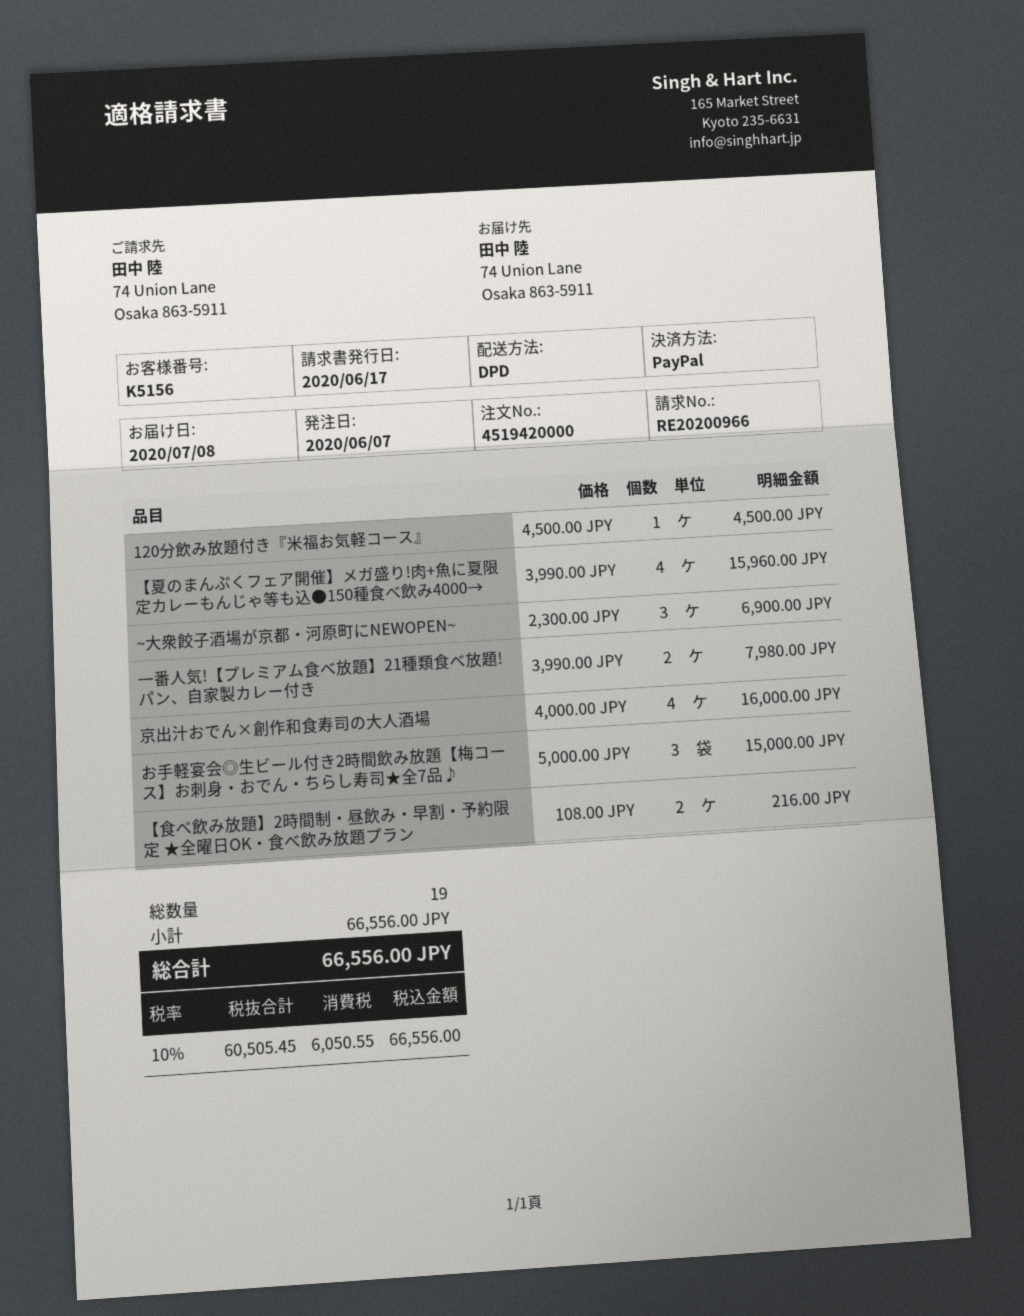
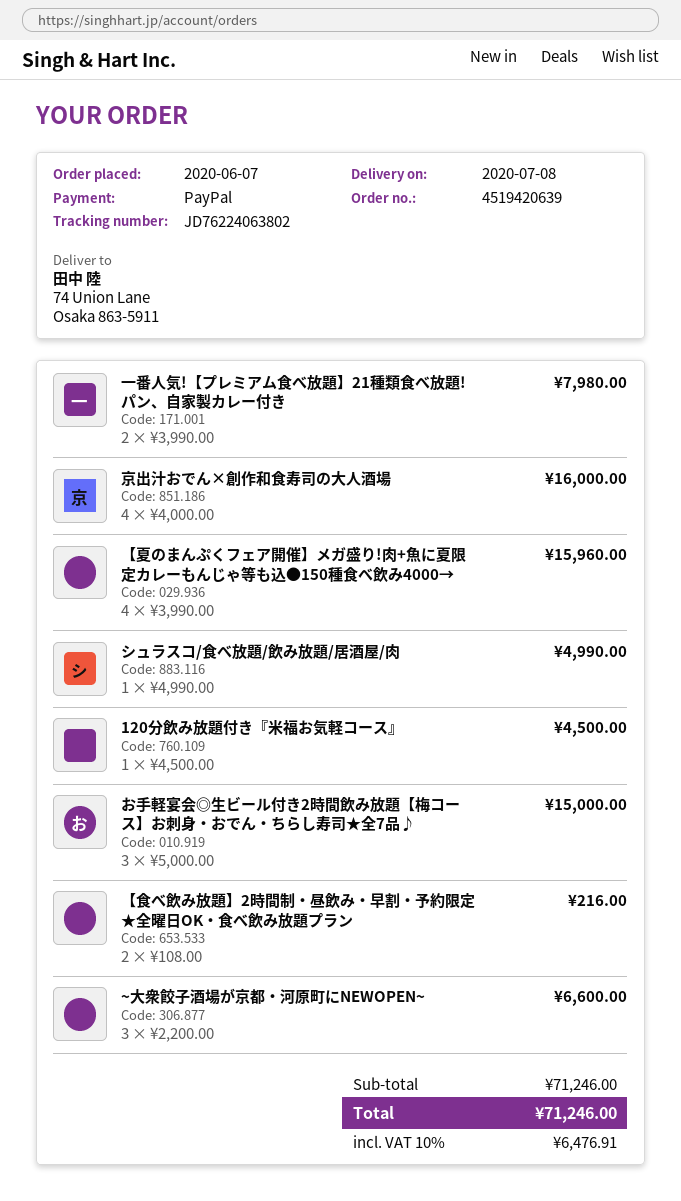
order number: 4519420000 -> 4519420639
~大衆餃子酒場が京都・河原町にNEWOPEN~: 3 x 2300.00 = 6900.00 -> 3 x 2200.00 = 6600.00
シュラスコ/食べ放題/飲み放題/居酒屋/肉: none -> 1 x 4990.00 = 4990.00
subtotal: 66556.00 -> 71246.00
tax: 10% = 6050.55 -> 10% = 6476.91
total: 66556.00 -> 71246.00

